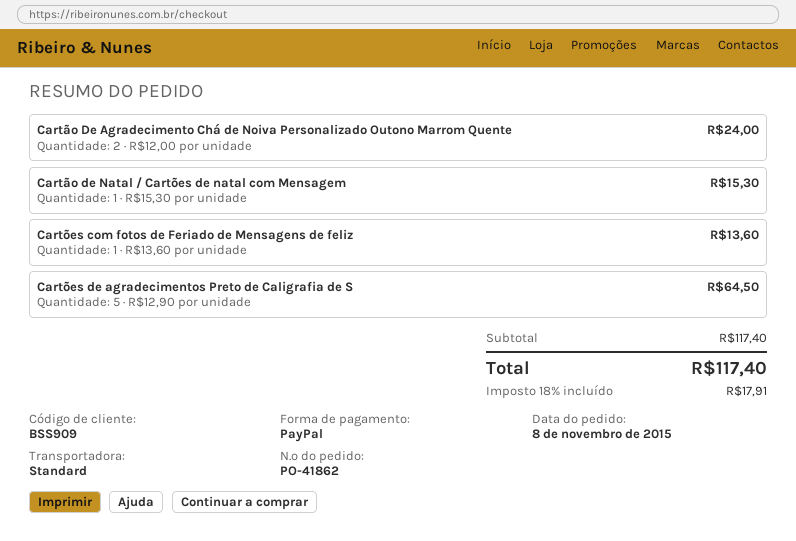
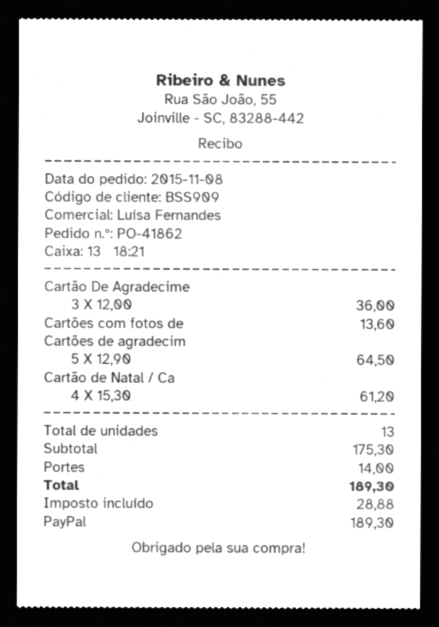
Cartão De Agradecimento Chá de Noiva Personalizado Outono Marrom Quente: 2 x 12.00 = 24.00 -> 3 x 12.00 = 36.00
Cartão de Natal / Cartões de natal com Mensagem: 1 x 15.30 = 15.30 -> 4 x 15.30 = 61.20
subtotal: 117.40 -> 175.30
shipping: none -> 14.00
tax: 17.91 -> 28.88
total: 117.40 -> 189.30

